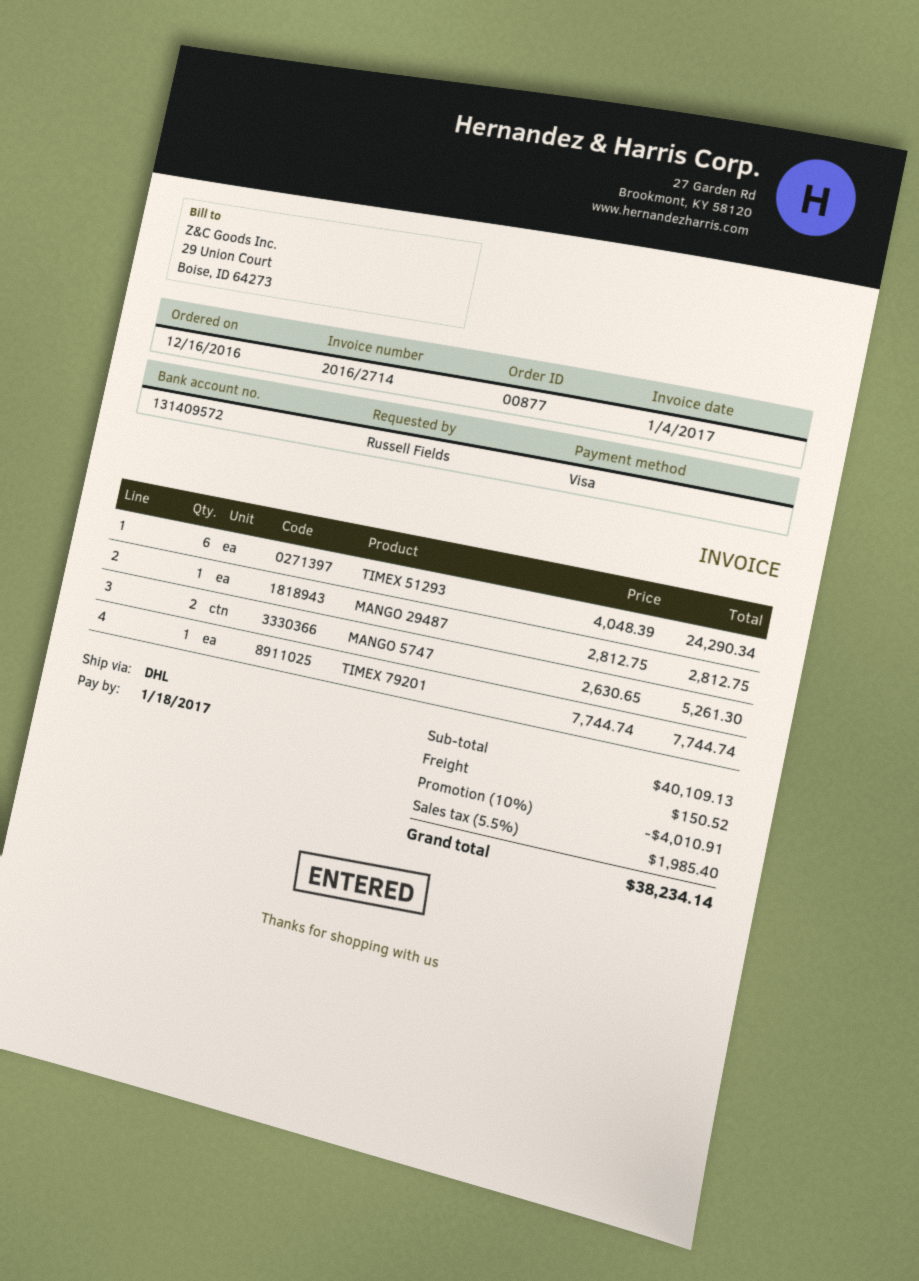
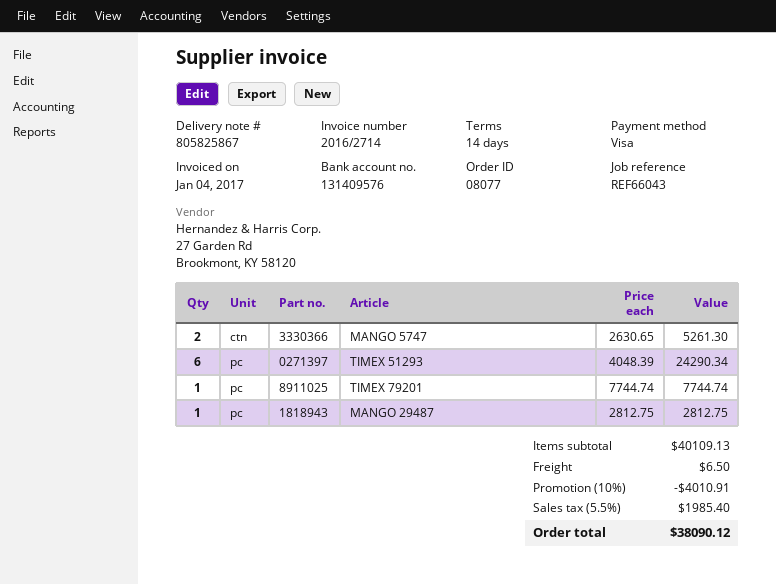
order number: 00877 -> 08077
bank account: 131409572 -> 131409576
shipping: 150.52 -> 6.50
total: 38234.14 -> 38090.12

